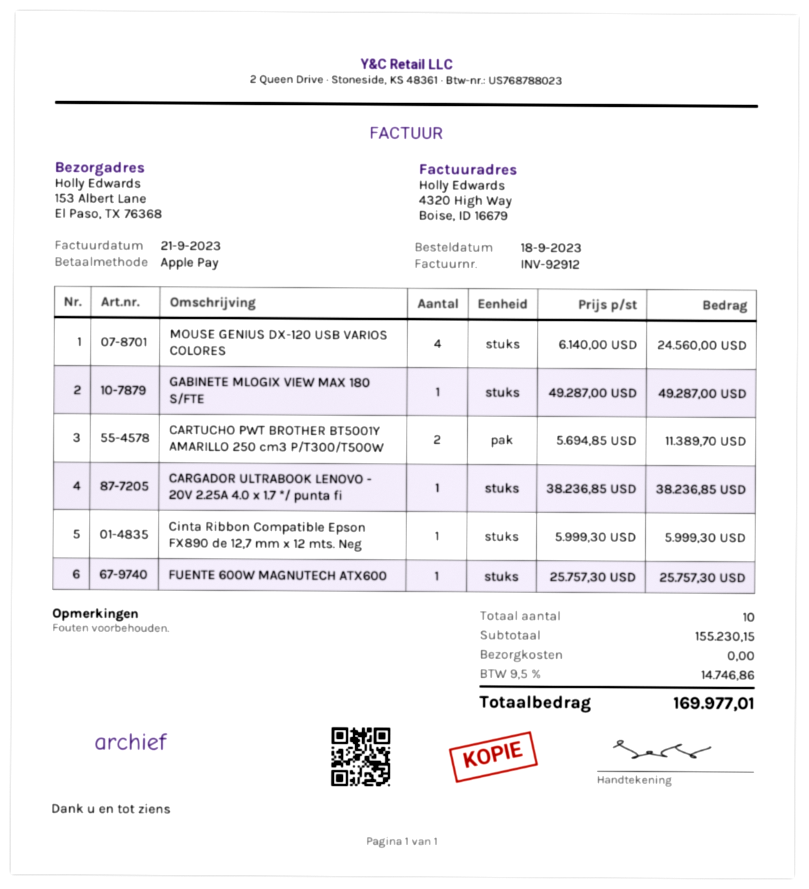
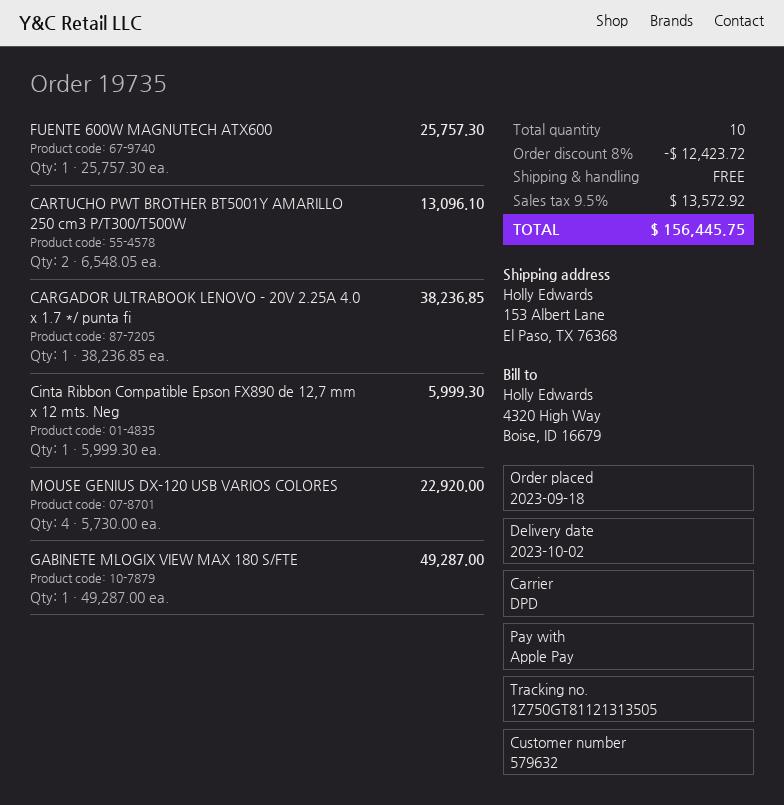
MOUSE GENIUS DX-120 USB VARIOS COLORES: 4 x 6140.00 = 24560.00 -> 4 x 5730.00 = 22920.00
CARTUCHO PWT BROTHER BT5001Y AMARILLO 250 cm3 P/T300/T500W: 2 x 5694.85 = 11389.70 -> 2 x 6548.05 = 13096.10
discount: none -> 8% = 12423.72
tax: 9.5% = 14746.86 -> 9.5% = 13572.92
total: 169977.01 -> 156445.75

